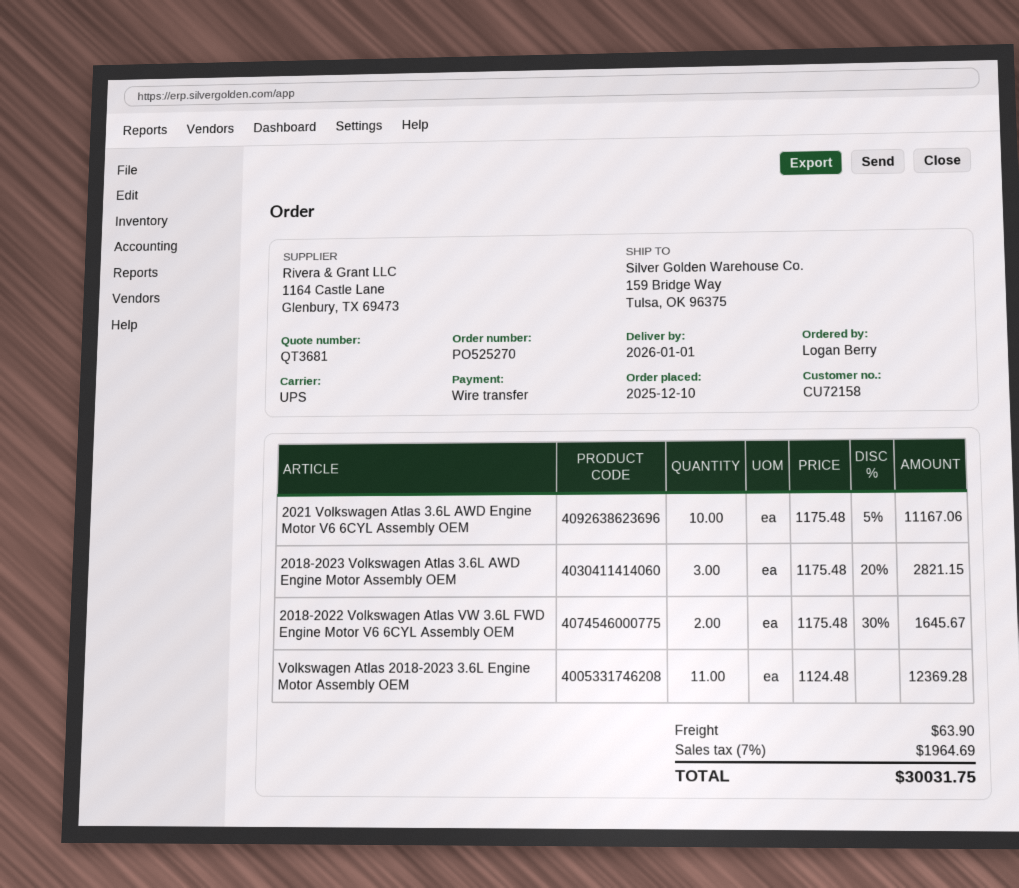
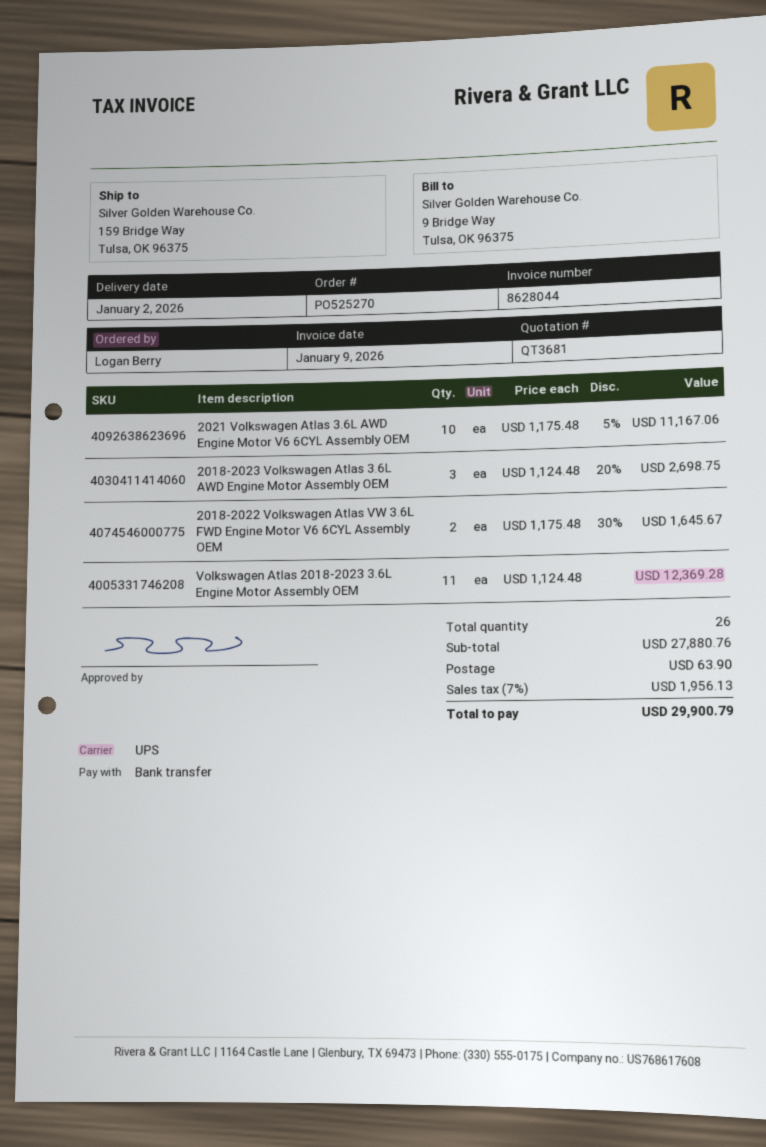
delivery date: 2026-01-01 -> 2026-01-02
2018-2023 Volkswagen Atlas 3.6L AWD Engine Motor Assembly OEM: 3 x 1175.48 - 20% = 2821.15 -> 3 x 1124.48 - 20% = 2698.75
tax: 7% = 1964.69 -> 7% = 1956.13
total: 30031.75 -> 29900.79

